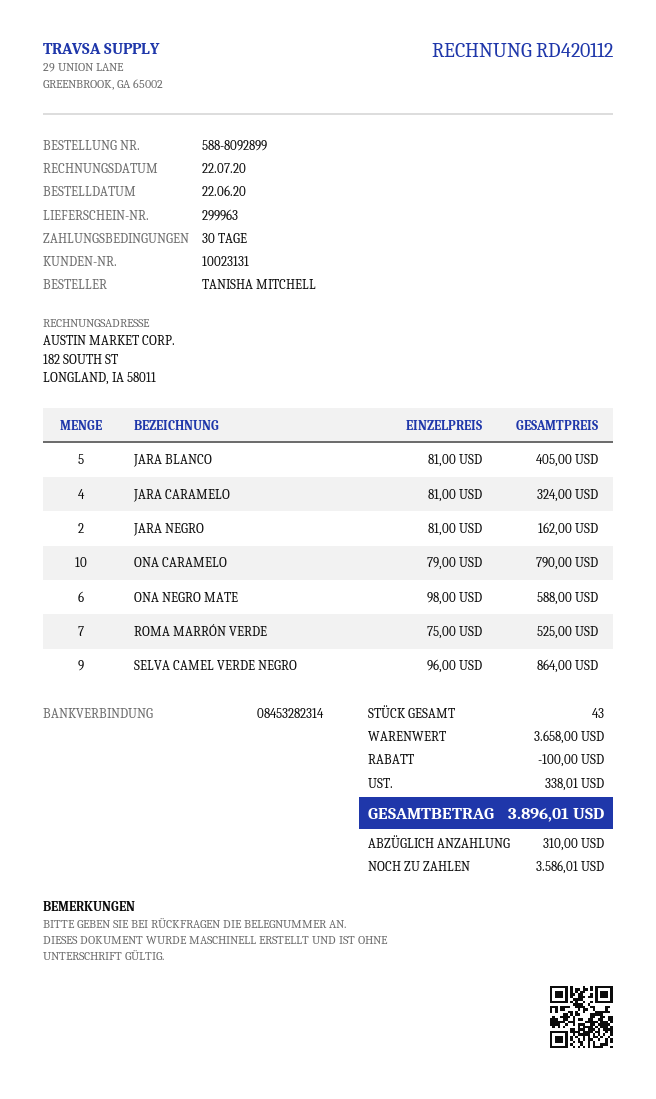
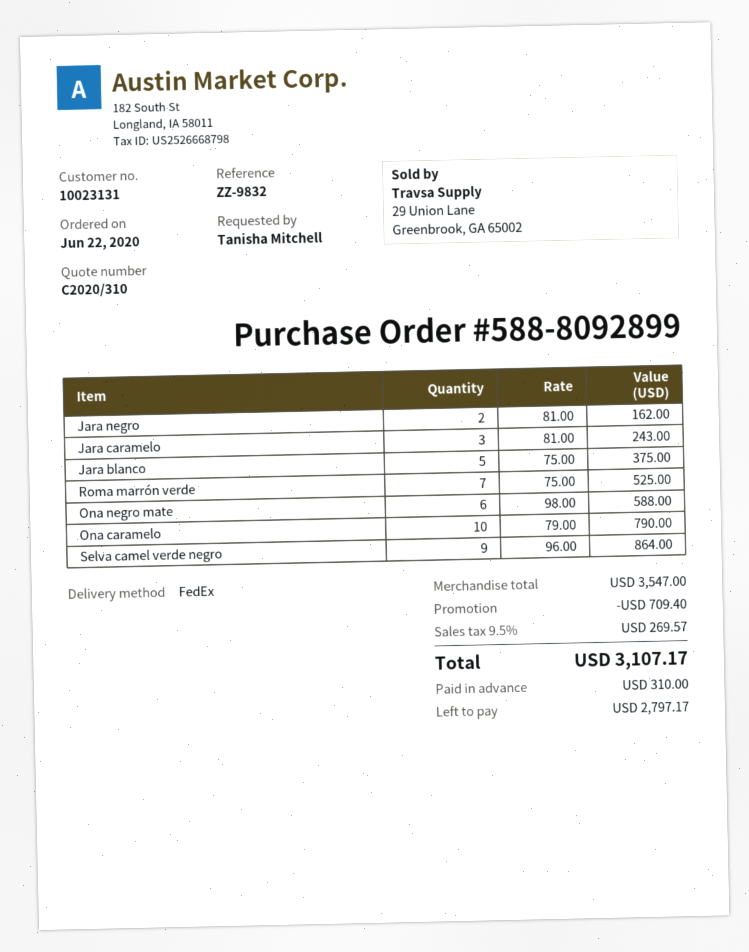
JARA BLANCO: 5 x 81.00 = 405.00 -> 5 x 75.00 = 375.00
JARA CARAMELO: 4 x 81.00 = 324.00 -> 3 x 81.00 = 243.00
subtotal: 3658.00 -> 3547.00
discount: 100.00 -> 709.40
tax: 338.01 -> 269.57
total: 3896.01 -> 3107.17
balance: 3586.01 -> 2797.17

